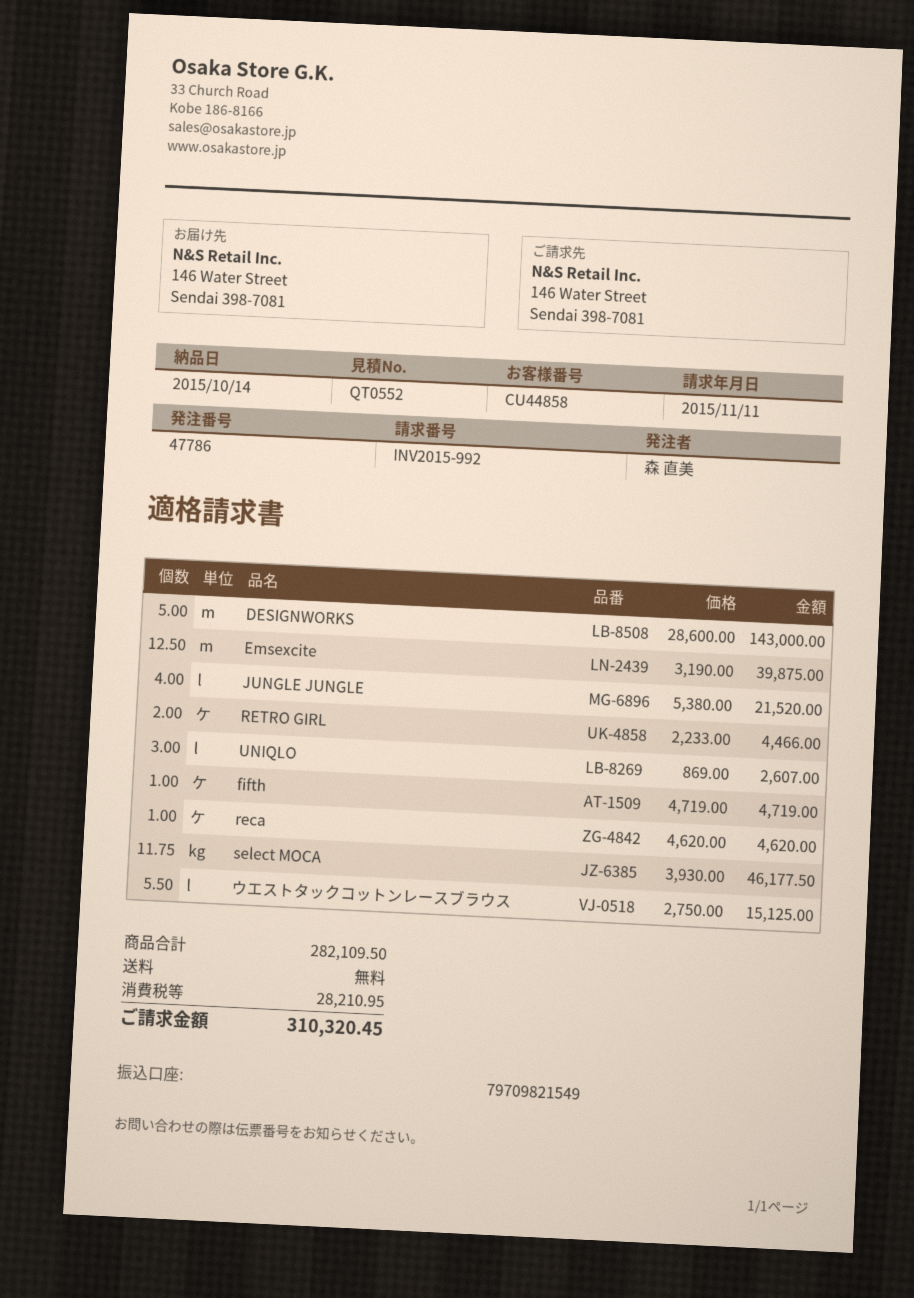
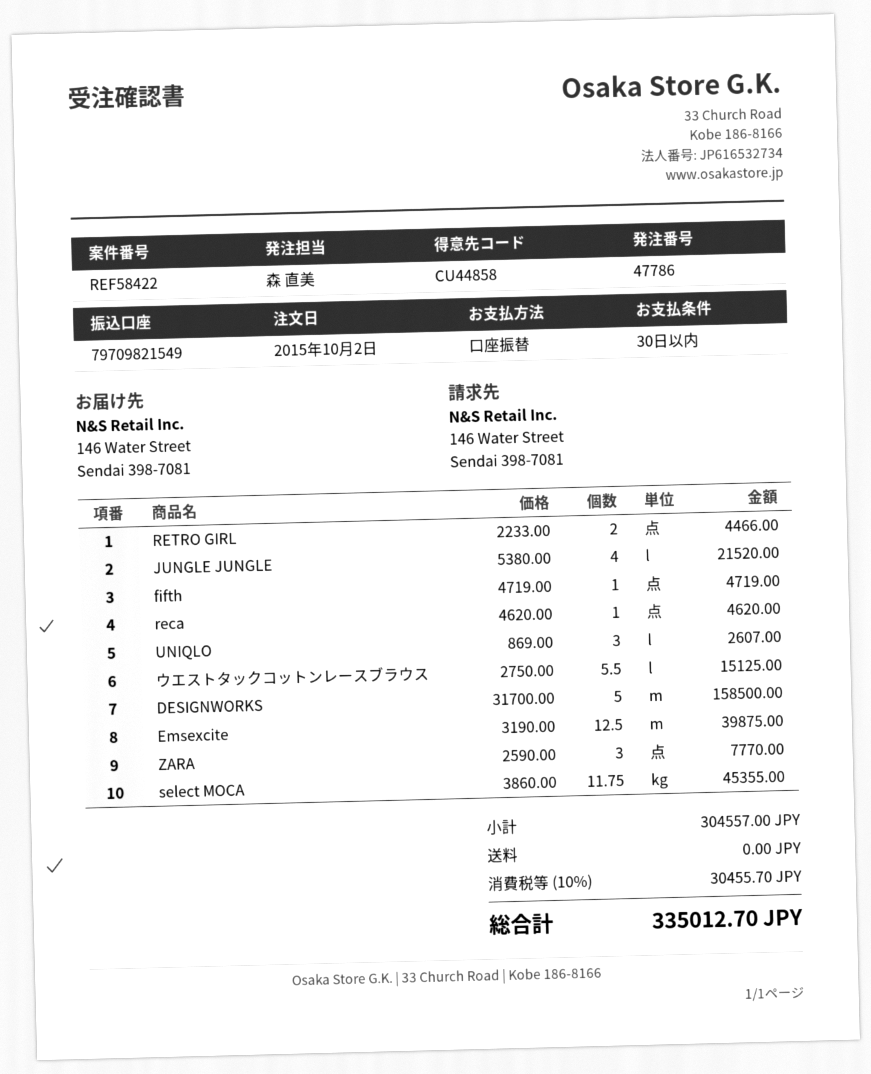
DESIGNWORKS: 5 x 28600.00 = 143000.00 -> 5 x 31700.00 = 158500.00
select MOCA: 11.75 x 3930.00 = 46177.50 -> 11.75 x 3860.00 = 45355.00
ZARA: none -> 3 x 2590.00 = 7770.00
subtotal: 282109.50 -> 304557.00
tax: 28210.95 -> 30455.70
total: 310320.45 -> 335012.70

